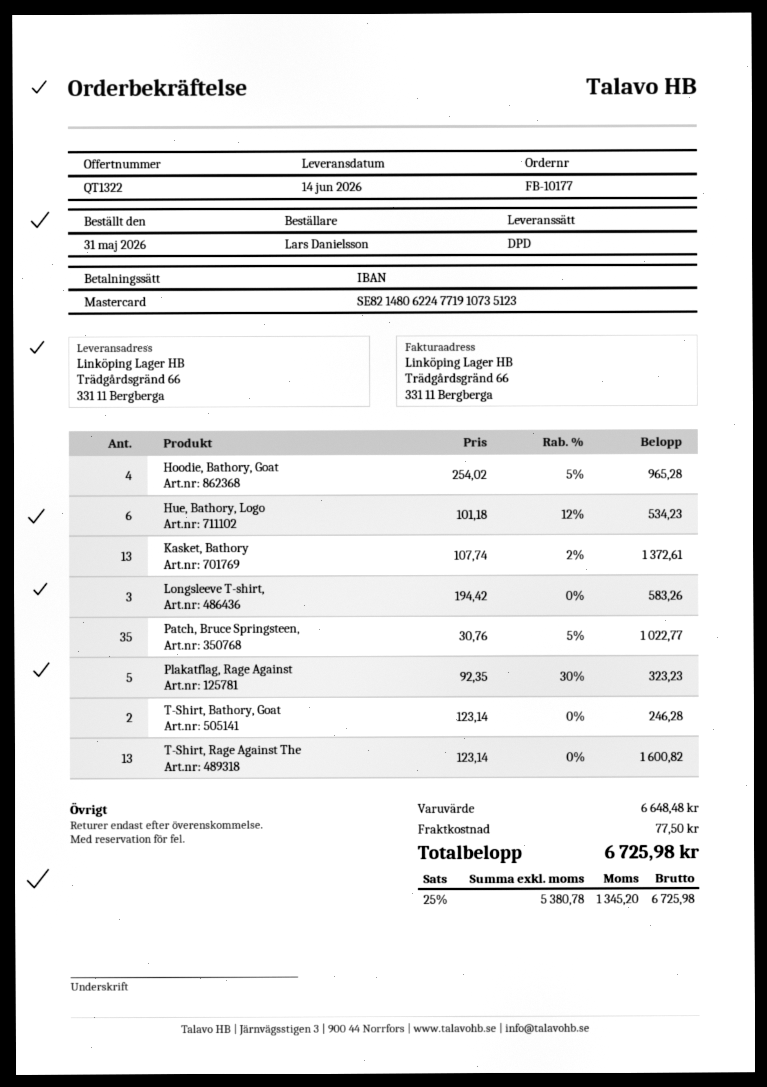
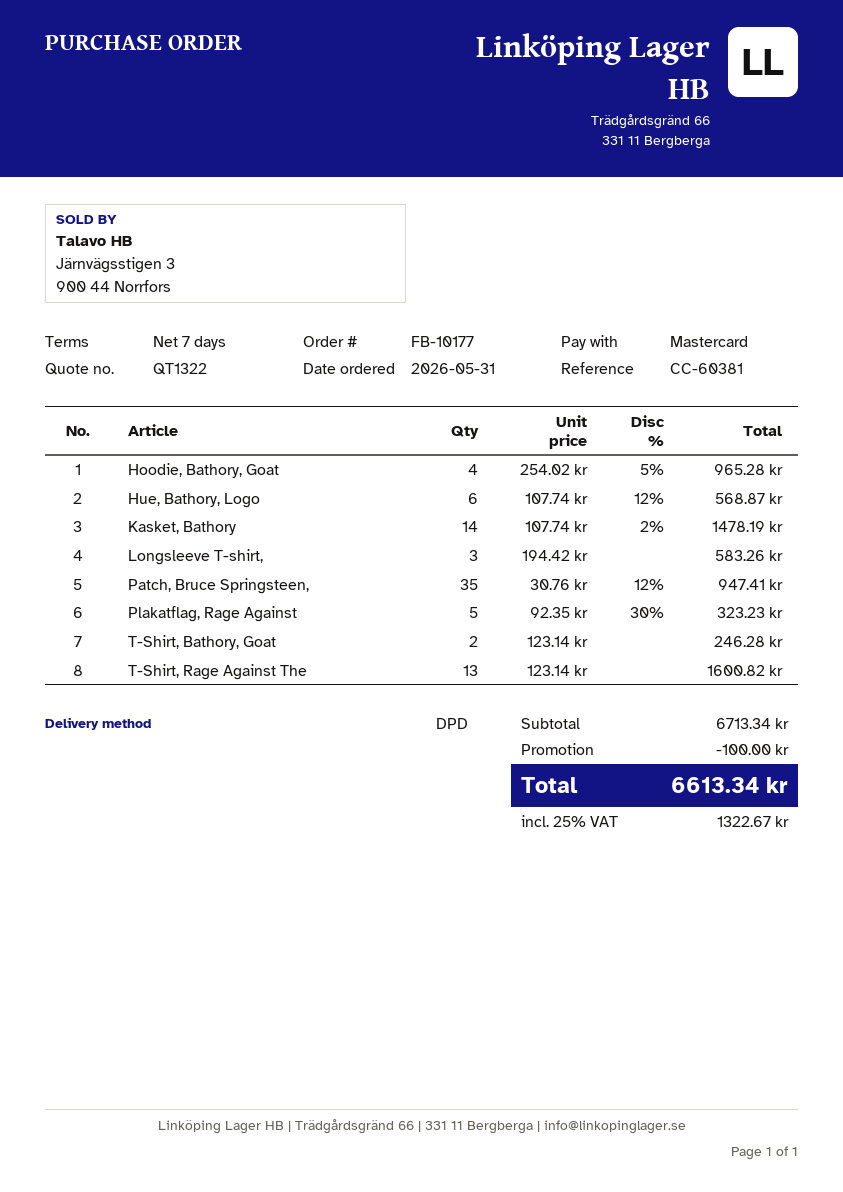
Hue, Bathory, Logo: 6 x 101.18 - 12% = 534.23 -> 6 x 107.74 - 12% = 568.87
Kasket, Bathory: 13 x 107.74 - 2% = 1372.61 -> 14 x 107.74 - 2% = 1478.19
Patch, Bruce Springsteen,: 35 x 30.76 - 5% = 1022.77 -> 35 x 30.76 - 12% = 947.41
subtotal: 6648.48 -> 6713.34
discount: none -> 100.00
shipping: 77.50 -> none
tax: 25% = 1345.20 -> 25% = 1322.67
total: 6725.98 -> 6613.34

